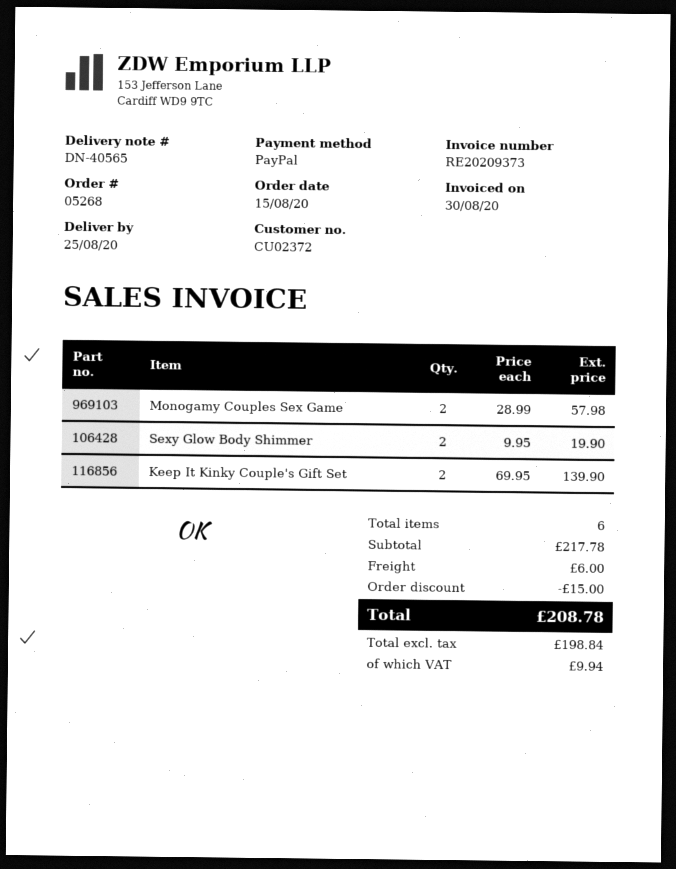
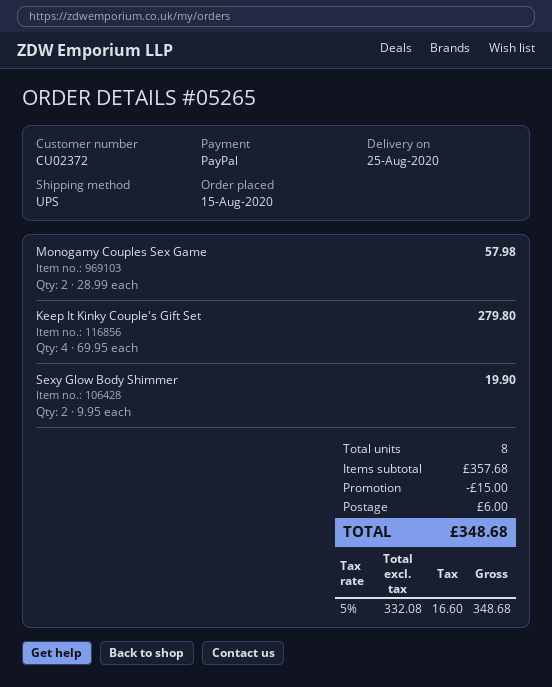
order number: 05268 -> 05265
Keep It Kinky Couple's Gift Set: 2 x 69.95 = 139.90 -> 4 x 69.95 = 279.80
total quantity: 6 -> 8
subtotal: 217.78 -> 357.68
net: 198.84 -> 332.08
tax: 9.94 -> 16.60
total: 208.78 -> 348.68

